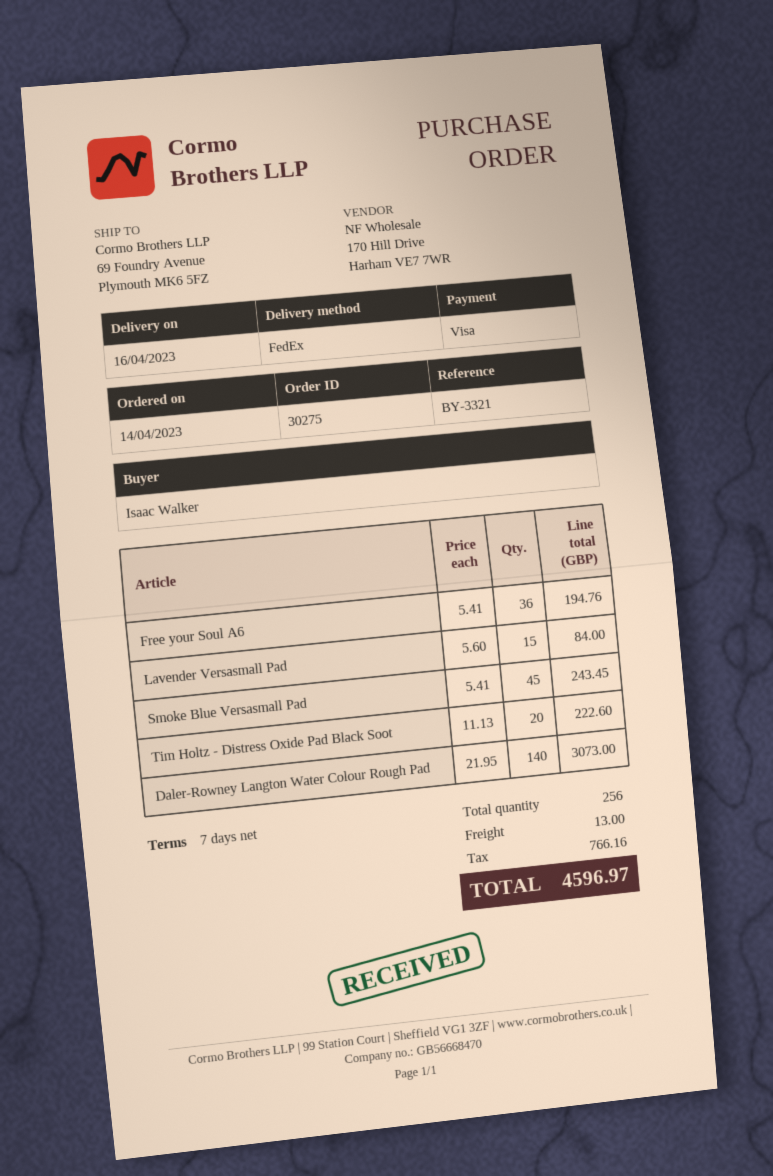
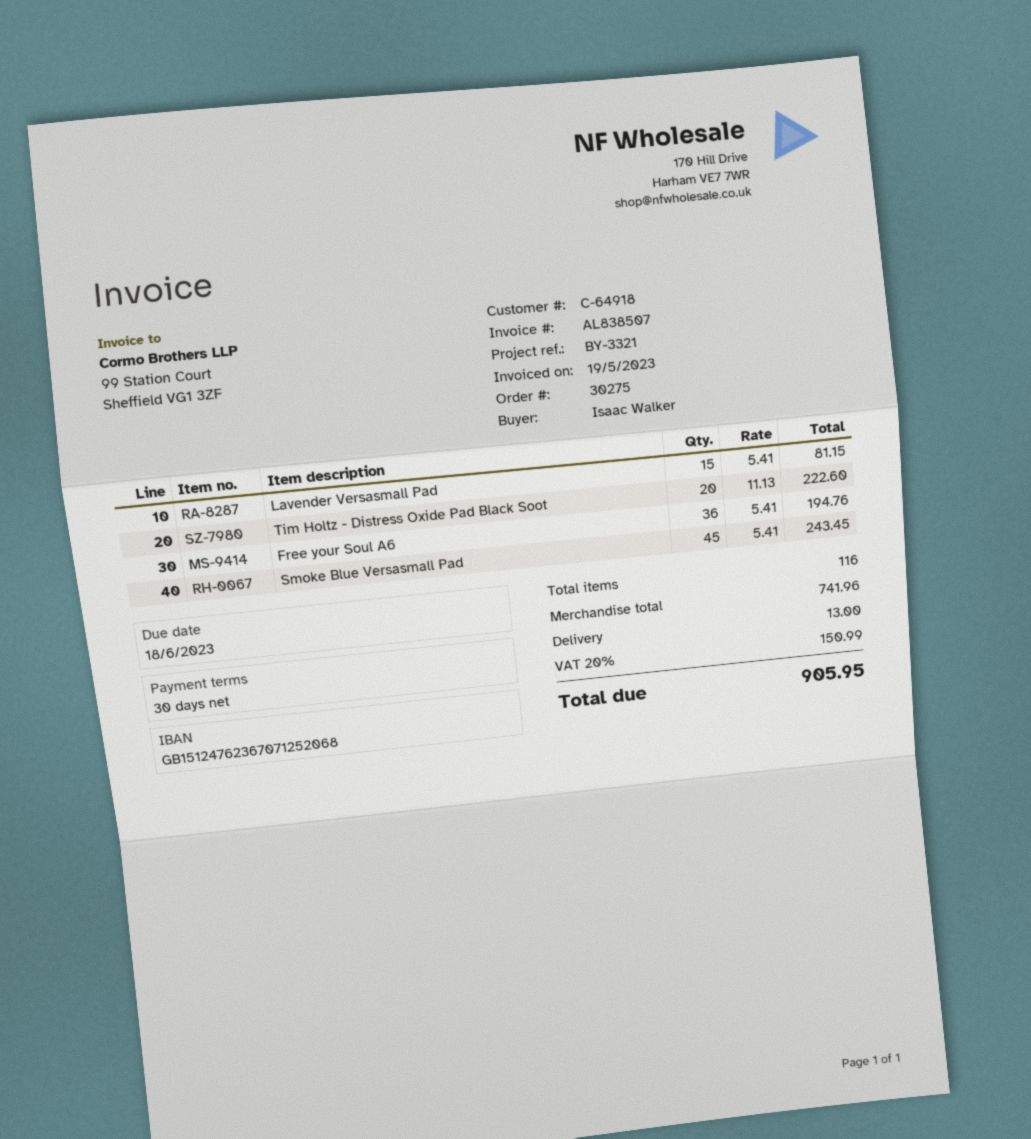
payment terms: 7 days -> 30 days
Lavender Versasmall Pad: 15 x 5.60 = 84.00 -> 15 x 5.41 = 81.15
Daler-Rowney Langton Water Colour Rough Pad: 140 x 21.95 = 3073.00 -> none
total quantity: 256 -> 116
tax: 766.16 -> 150.99
total: 4596.97 -> 905.95

